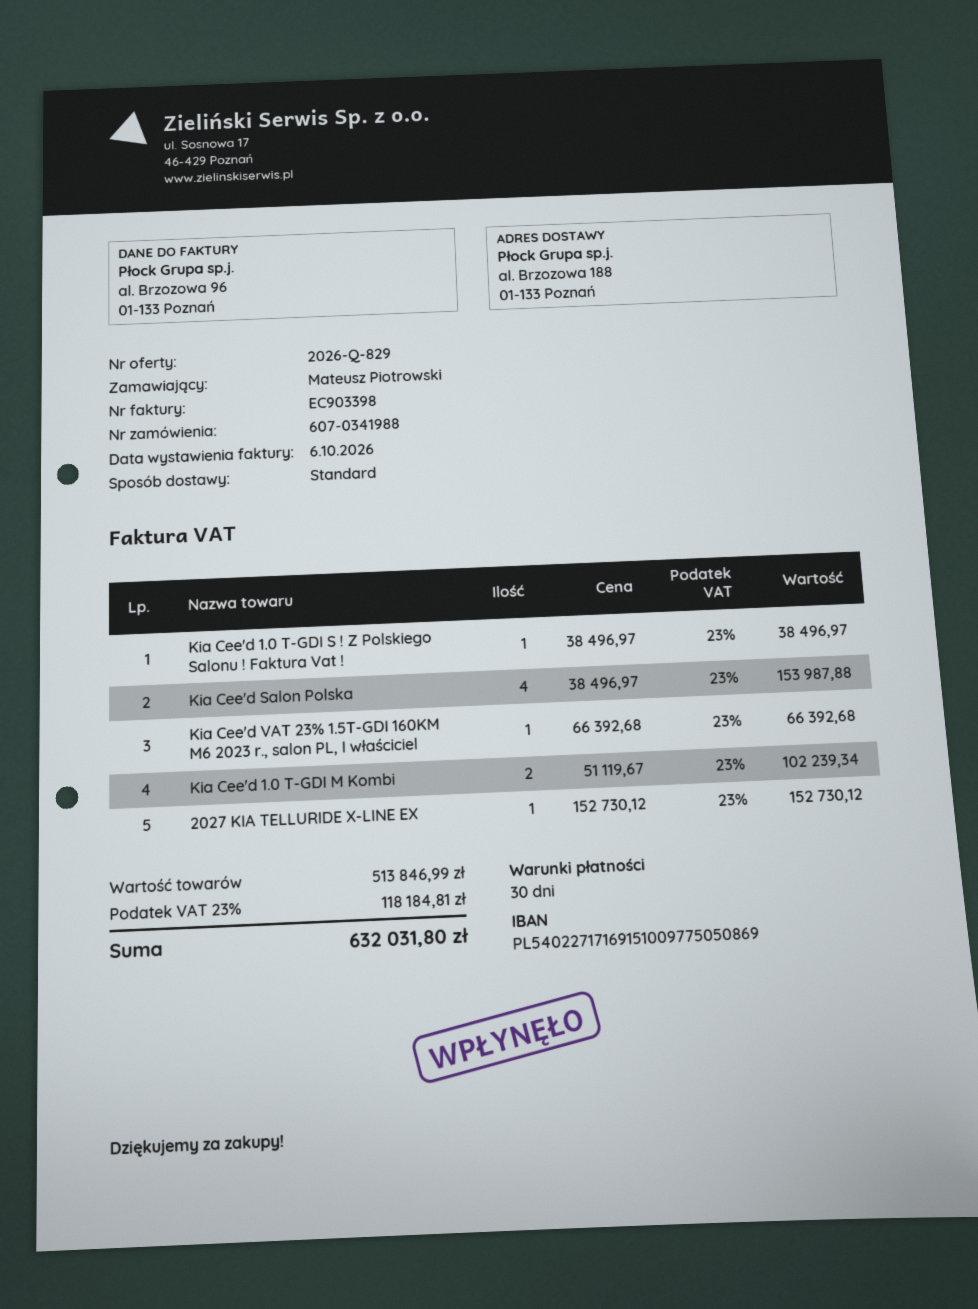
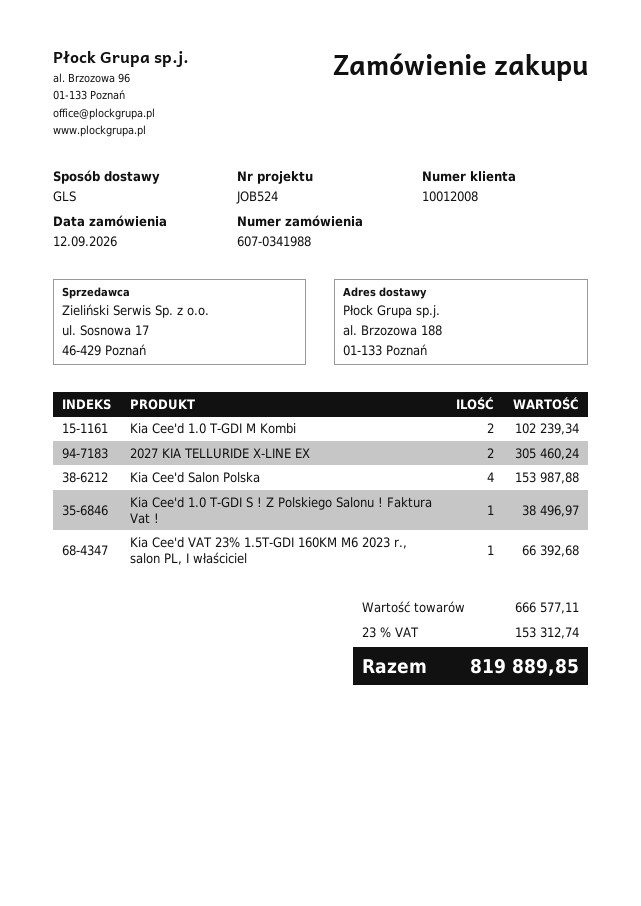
shipping method: standard -> GLS
2027 KIA TELLURIDE X-LINE EX: 1 for 152730.12 -> 2 for 305460.24
subtotal: 513846.99 -> 666577.11
tax: 23% = 118184.81 -> 23% = 153312.74
total: 632031.80 -> 819889.85

